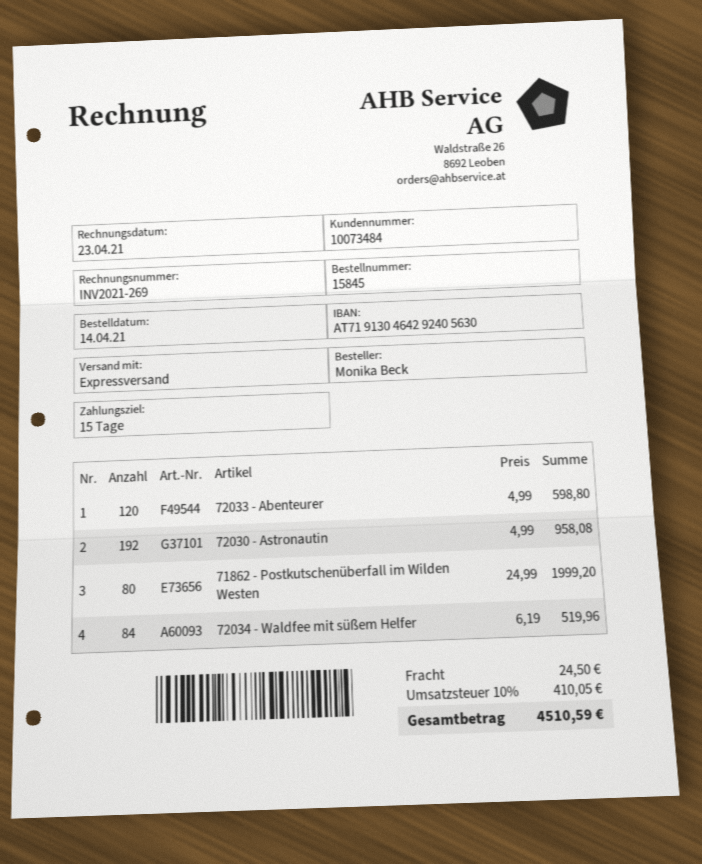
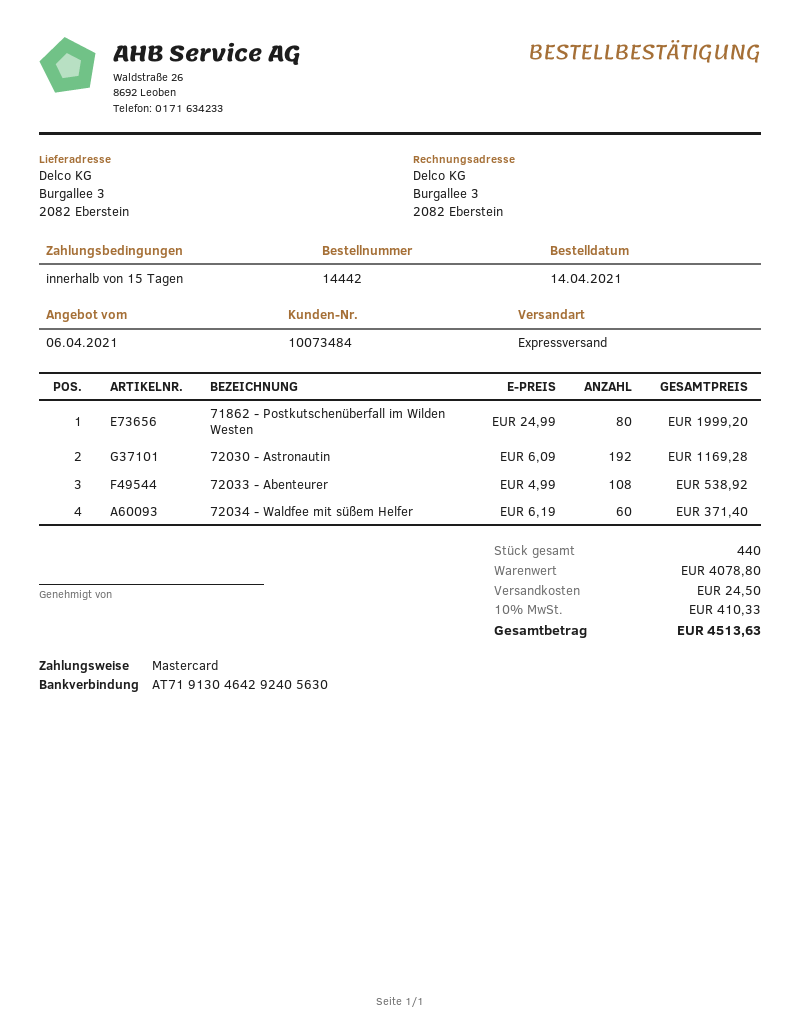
order number: 15845 -> 14442
72033 - Abenteurer: 120 x 4.99 = 598.80 -> 108 x 4.99 = 538.92
72030 - Astronautin: 192 x 4.99 = 958.08 -> 192 x 6.09 = 1169.28
72034 - Waldfee mit süßem Helfer: 84 x 6.19 = 519.96 -> 60 x 6.19 = 371.40
tax: 10% = 410.05 -> 10% = 410.33
total: 4510.59 -> 4513.63

